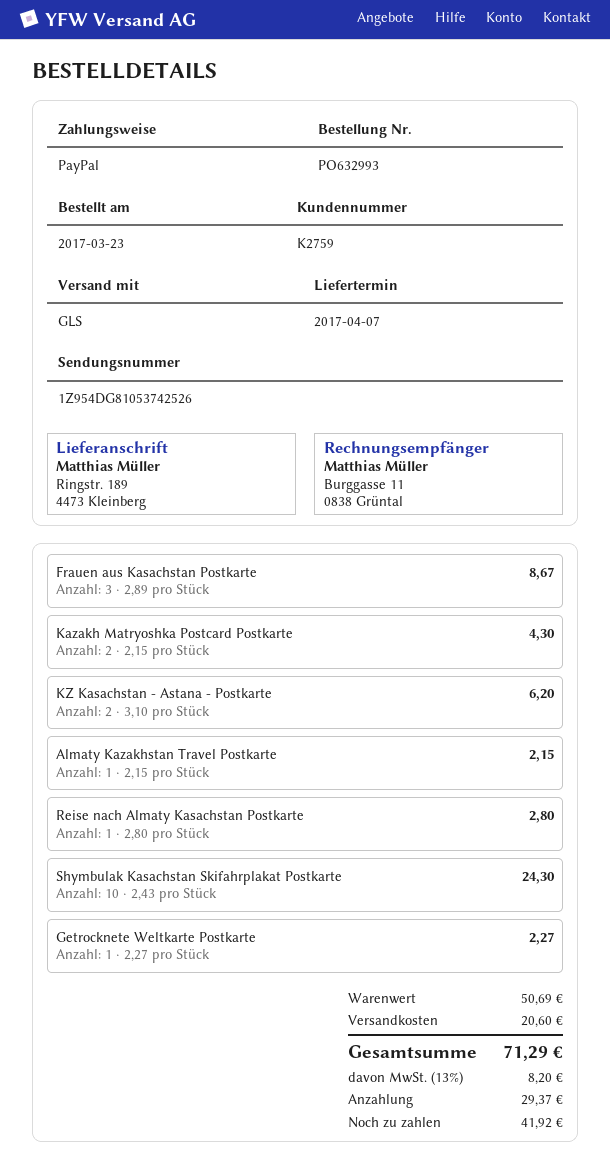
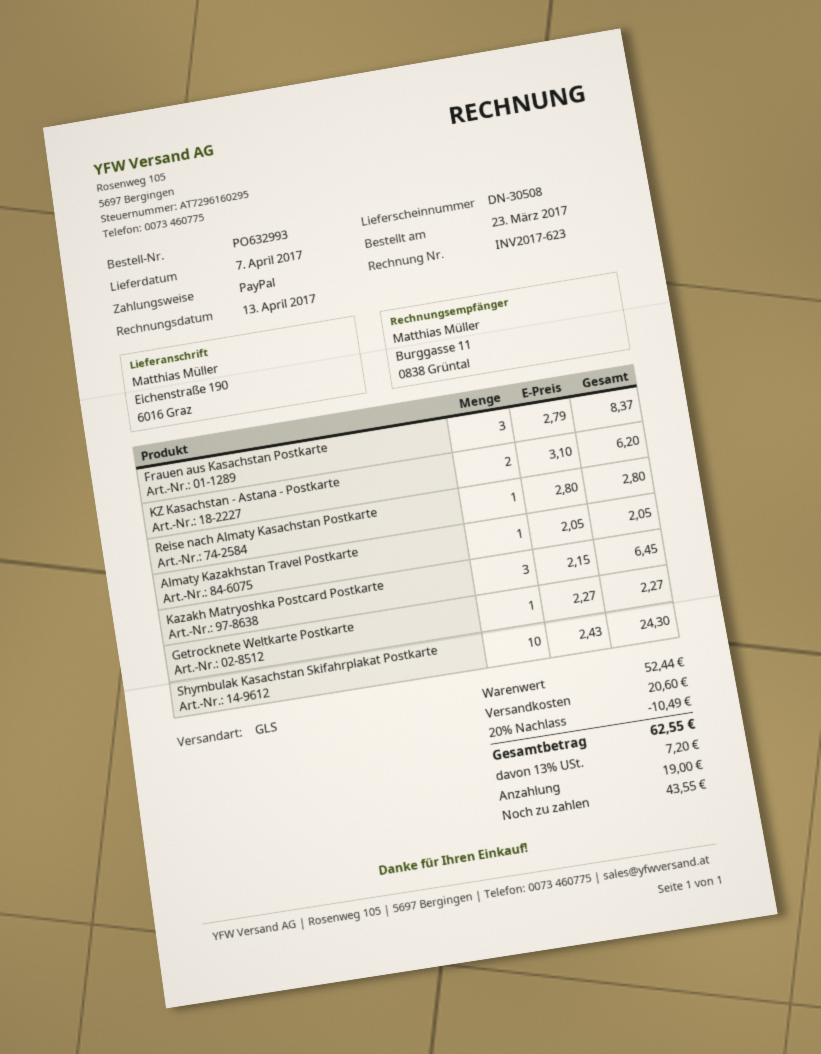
ship to: Ringstr. 189, 4473 Kleinberg -> Eichenstraße 190, 6016 Graz
Frauen aus Kasachstan Postkarte: 3 x 2.89 = 8.67 -> 3 x 2.79 = 8.37
Kazakh Matryoshka Postcard Postkarte: 2 x 2.15 = 4.30 -> 3 x 2.15 = 6.45
Almaty Kazakhstan Travel Postkarte: 1 x 2.15 = 2.15 -> 1 x 2.05 = 2.05
subtotal: 50.69 -> 52.44
discount: none -> 20% = 10.49
tax: 13% = 8.20 -> 13% = 7.20
total: 71.29 -> 62.55
deposit: 29.37 -> 19.00
balance: 41.92 -> 43.55

